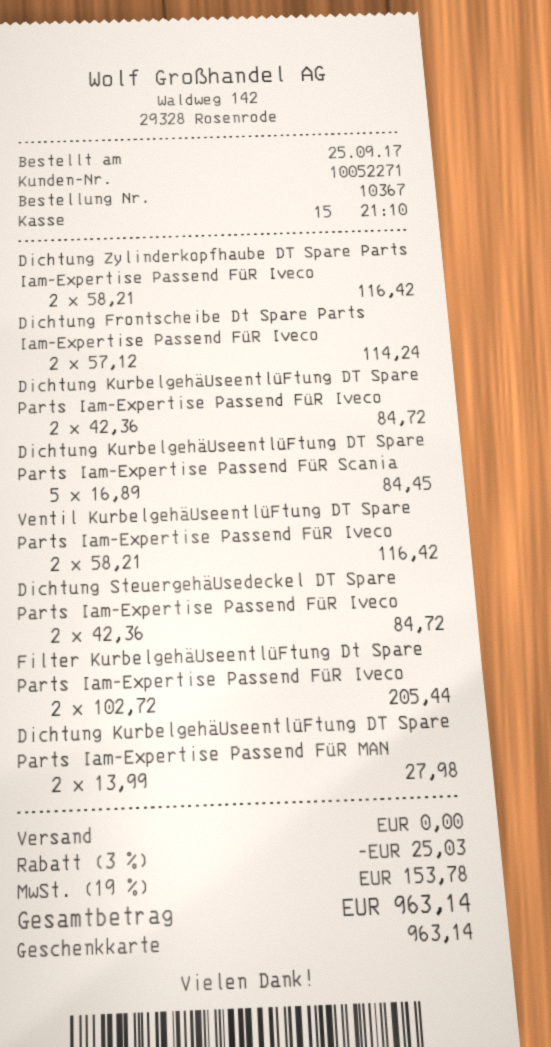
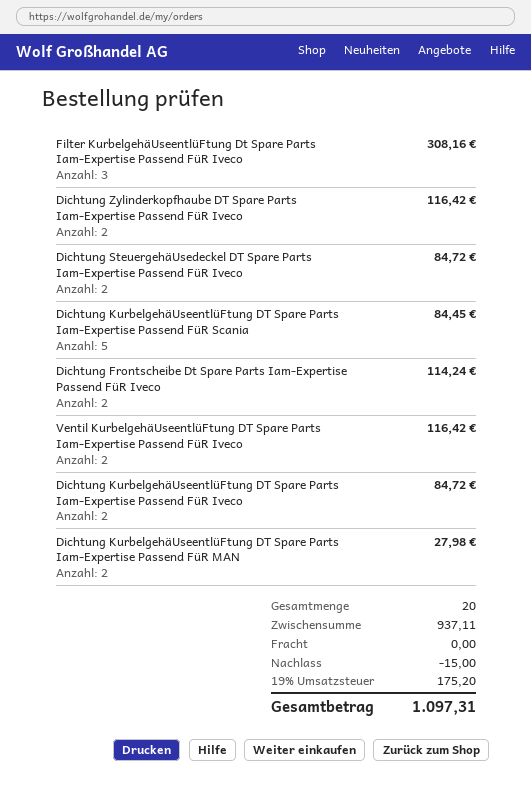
Filter KurbelgehäUseentlüFtung Dt Spare Parts Iam-Expertise Passend FüR Iveco: 2 for 205.44 -> 3 for 308.16
discount: 25.03 -> 15.00
tax: 19% = 153.78 -> 19% = 175.20
total: 963.14 -> 1097.31

